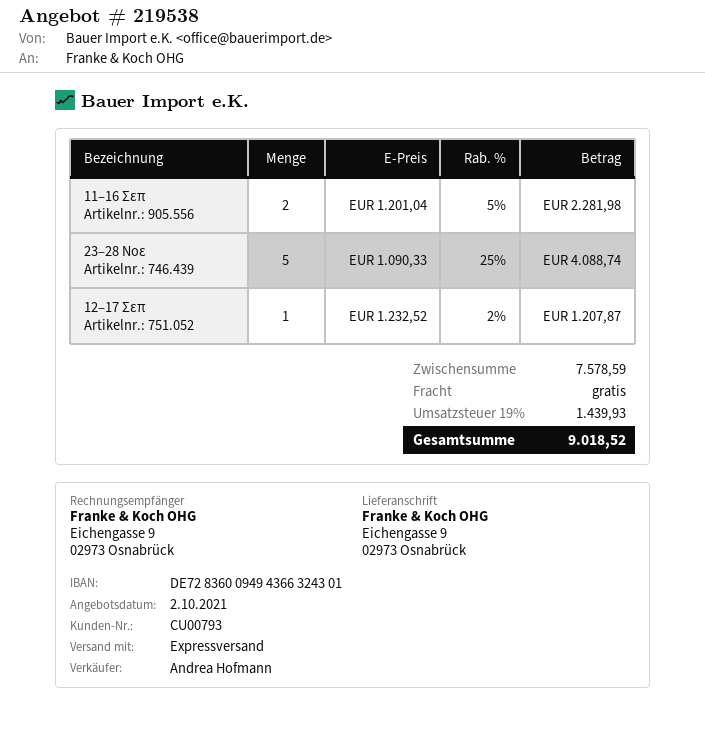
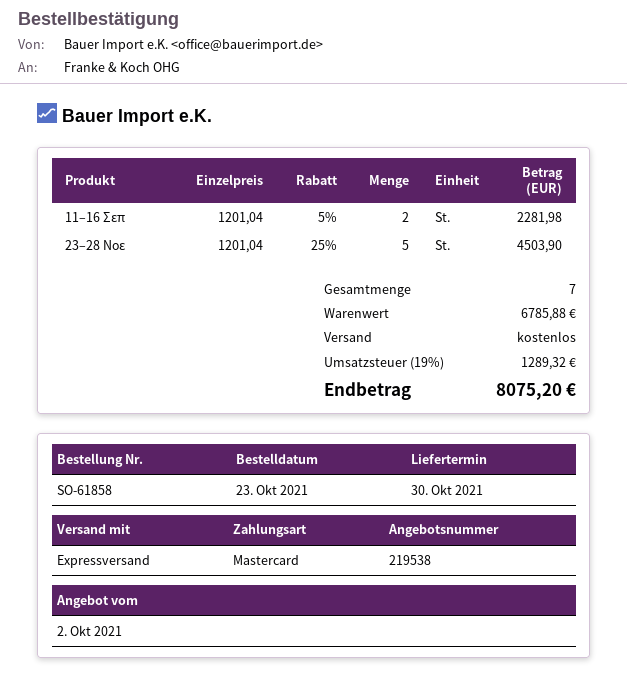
23–28 Νοε: 5 x 1090.33 - 25% = 4088.74 -> 5 x 1201.04 - 25% = 4503.90
12–17 Σεπ: 1 x 1232.52 - 2% = 1207.87 -> none
subtotal: 7578.59 -> 6785.88
tax: 19% = 1439.93 -> 19% = 1289.32
total: 9018.52 -> 8075.20

